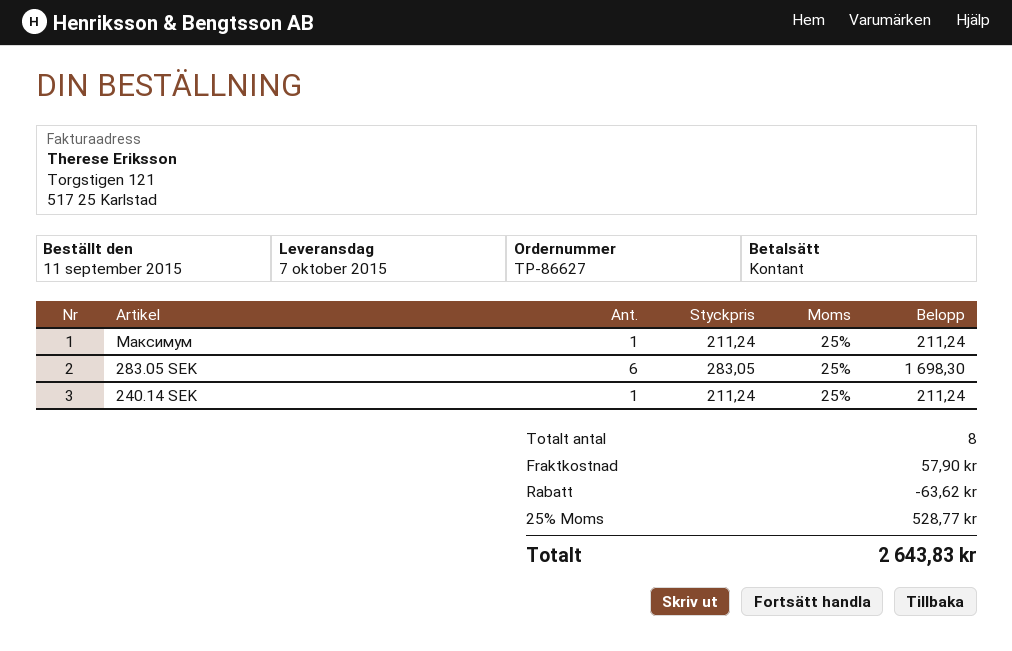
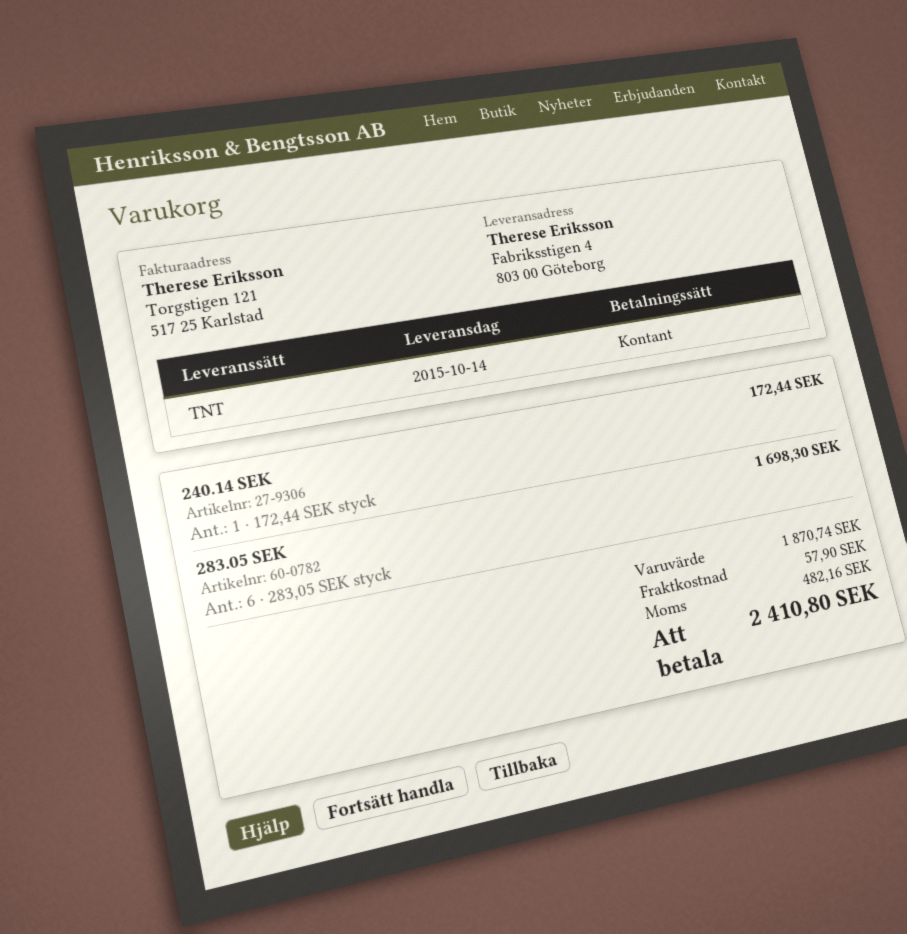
delivery date: 2015-10-07 -> 2015-10-14
Максимум: 1 x 211.24 = 211.24 -> none
240.14 SEK: 1 x 211.24 = 211.24 -> 1 x 172.44 = 172.44
discount: 63.62 -> none
tax: 528.77 -> 482.16
total: 2643.83 -> 2410.80

